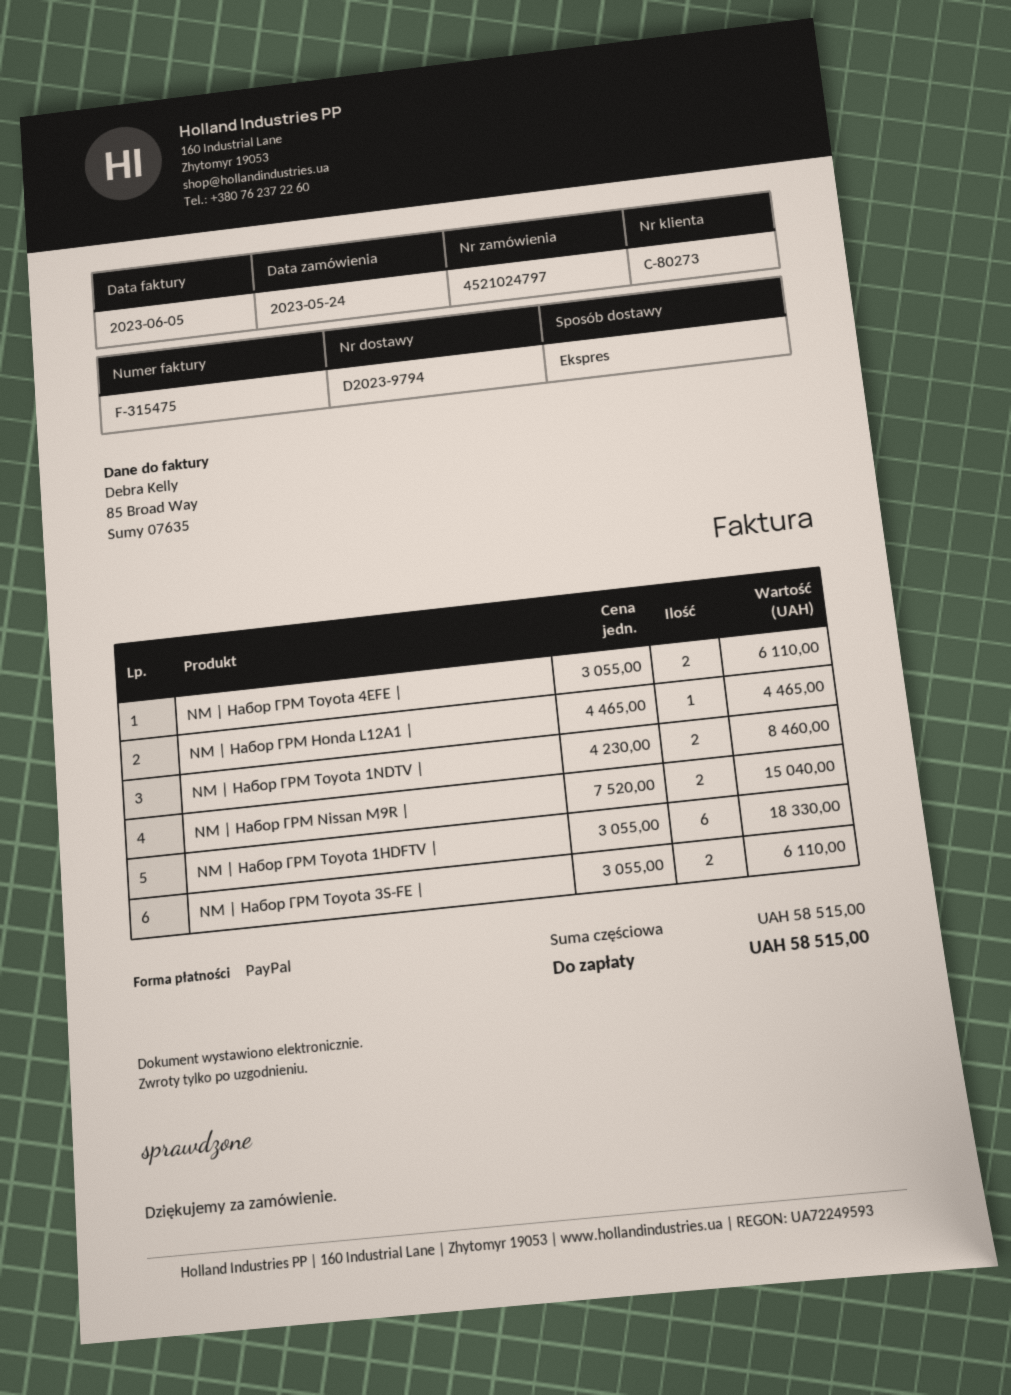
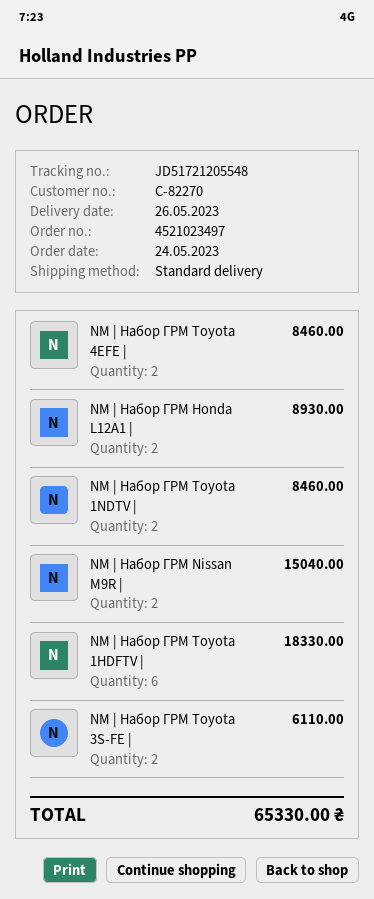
order number: 4521024797 -> 4521023497
customer number: C-80273 -> C-82270
shipping method: express -> standard
NM | Набор ГРМ Toyota 4EFE |: 2 for 6110.00 -> 2 for 8460.00
NM | Набор ГРМ Honda L12A1 |: 1 for 4465.00 -> 2 for 8930.00
total: 58515.00 -> 65330.00

